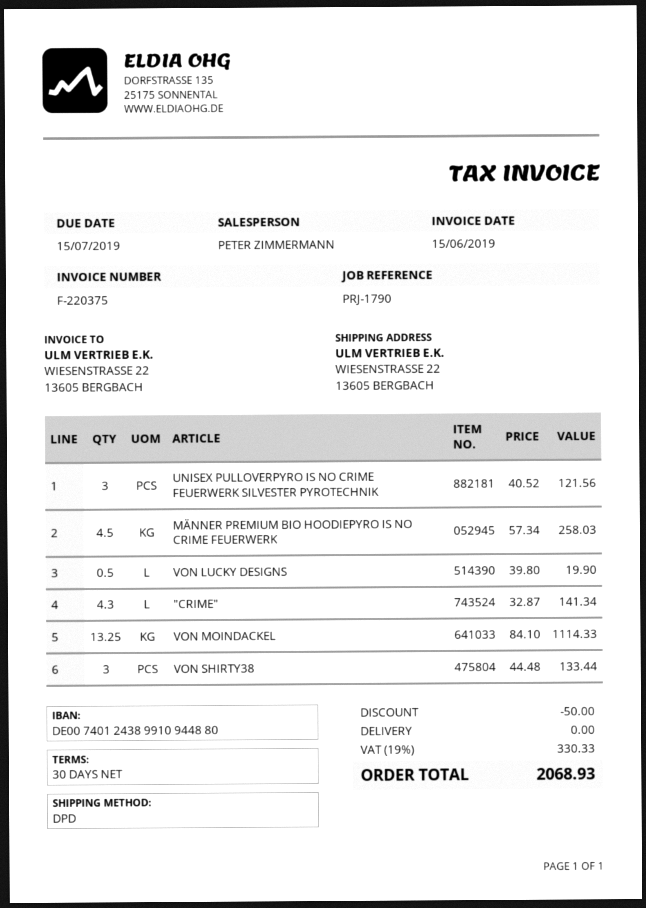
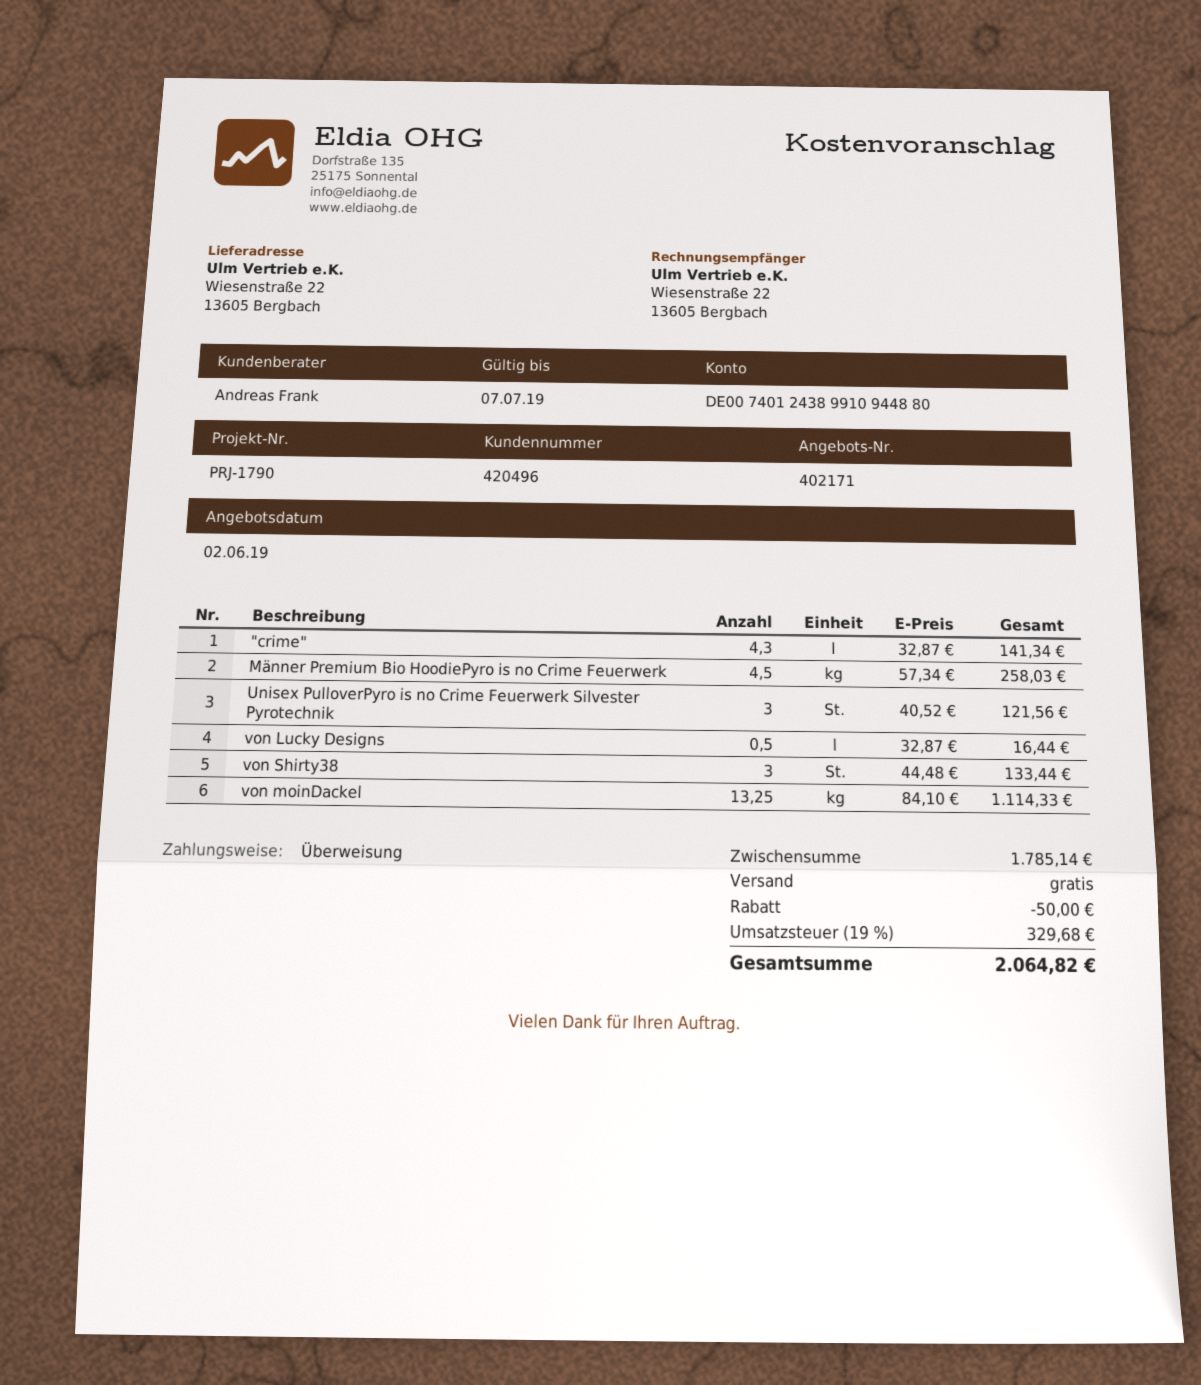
sales rep: PETER ZIMMERMANN -> Andreas Frank
VON LUCKY DESIGNS: 0.5 x 39.80 = 19.90 -> 0.5 x 32.87 = 16.44
tax: 19% = 330.33 -> 19% = 329.68
total: 2068.93 -> 2064.82

